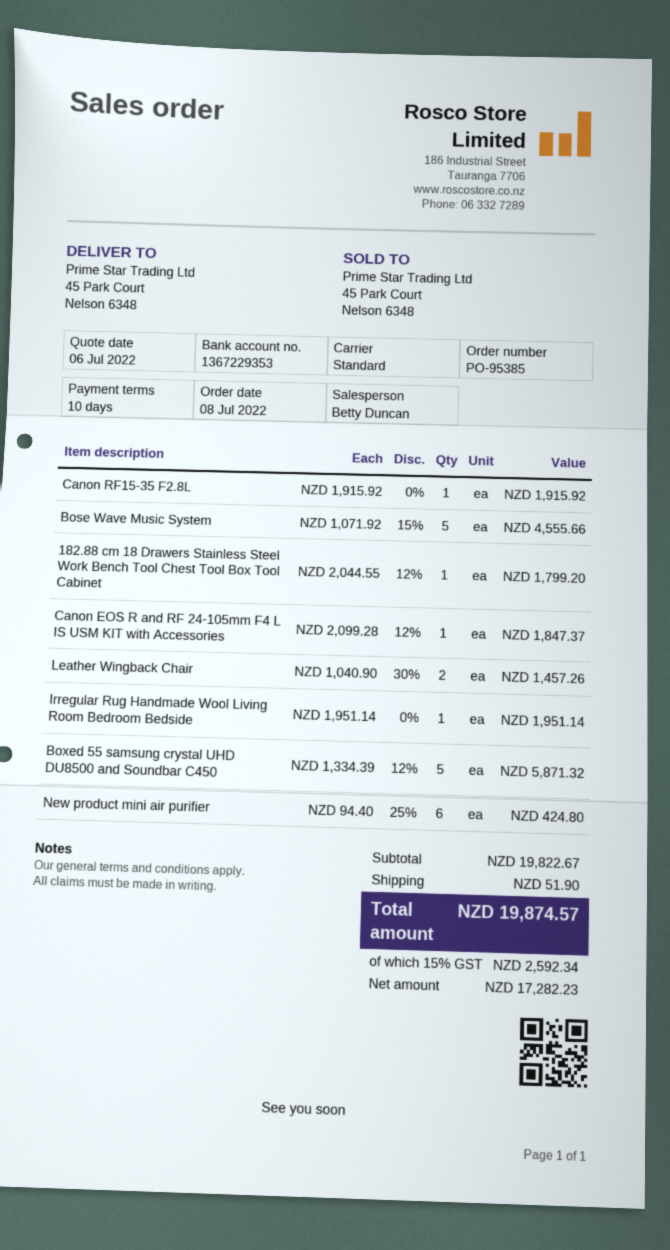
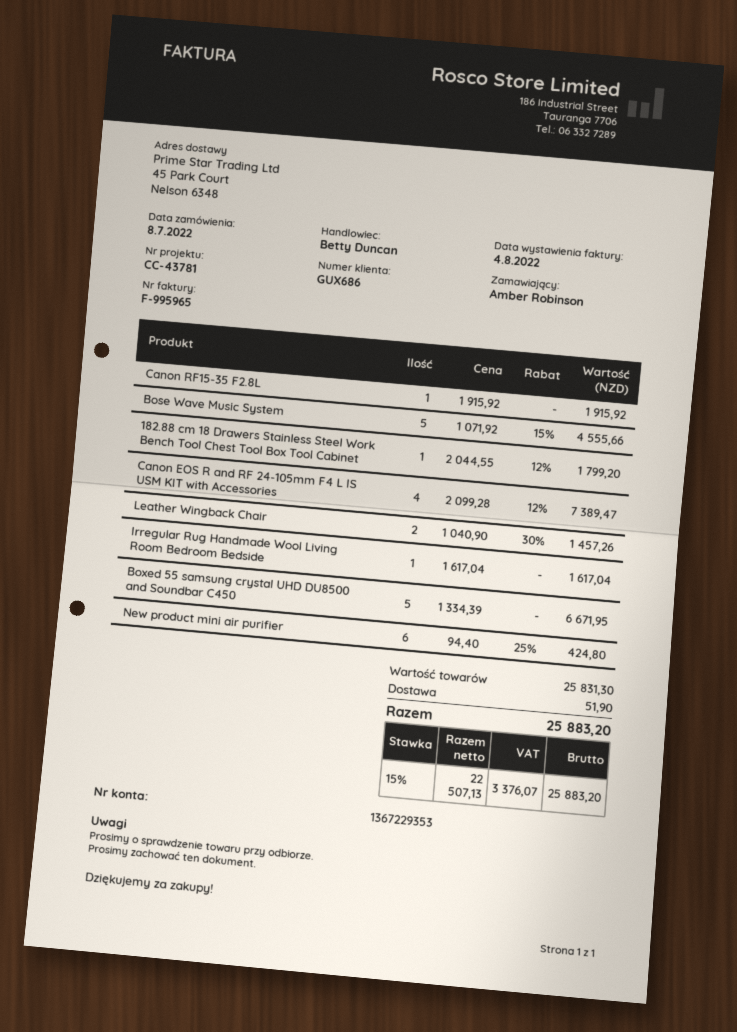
Canon EOS R and RF 24-105mm F4 L IS USM KIT with Accessories: 1 x 2099.28 - 12% = 1847.37 -> 4 x 2099.28 - 12% = 7389.47
Irregular Rug Handmade Wool Living Room Bedroom Bedside: 1 x 1951.14 = 1951.14 -> 1 x 1617.04 = 1617.04
Boxed 55 samsung crystal UHD DU8500 and Soundbar C450: 5 x 1334.39 - 12% = 5871.32 -> 5 x 1334.39 = 6671.95
subtotal: 19822.67 -> 25831.30
net: 17282.23 -> 22507.13
tax: 15% = 2592.34 -> 15% = 3376.07
total: 19874.57 -> 25883.20

